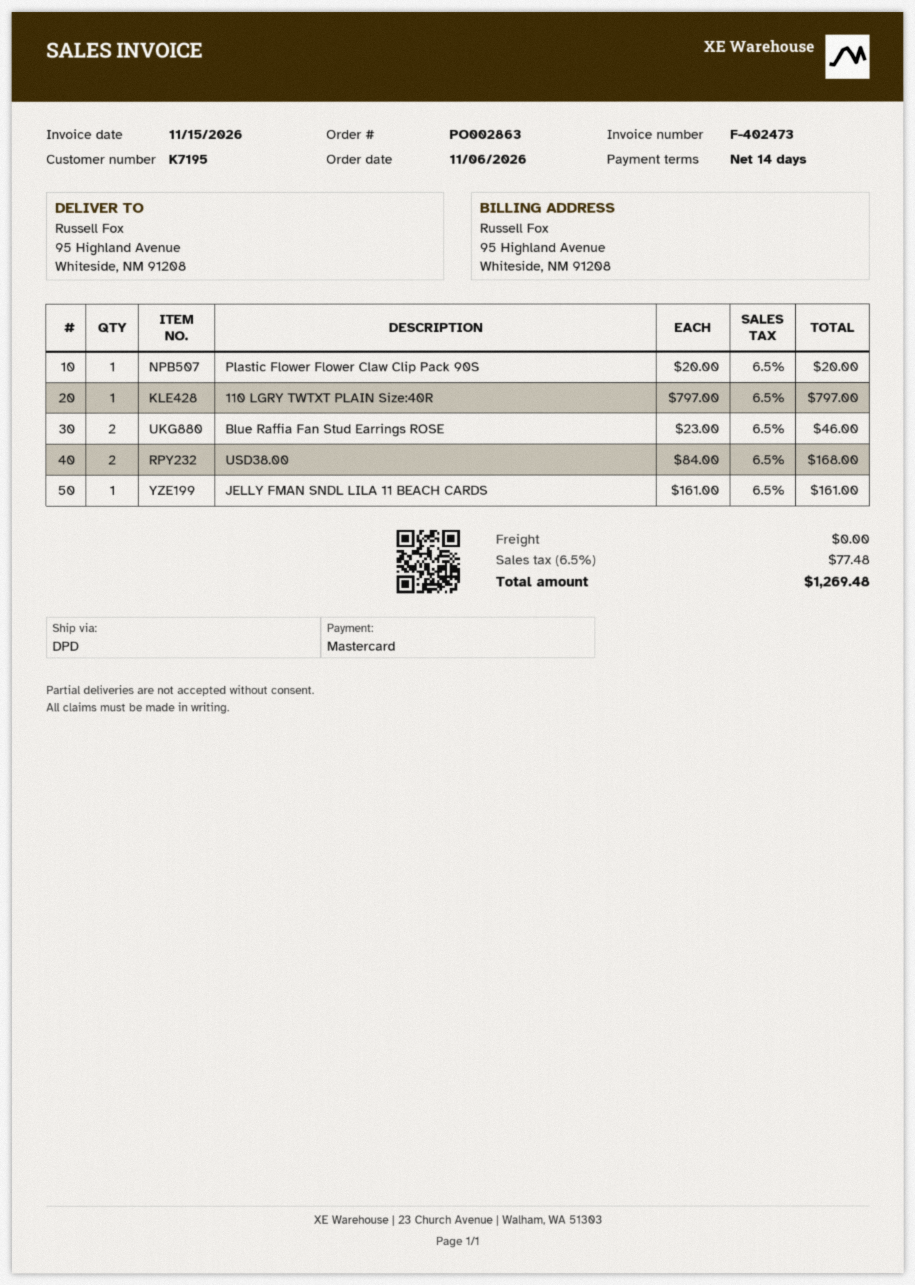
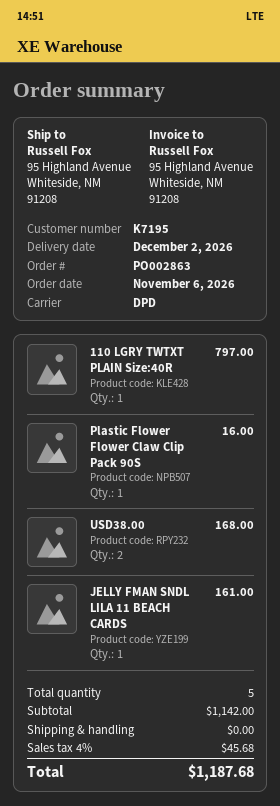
Plastic Flower Flower Claw Clip Pack 90S: 1 for 20.00 -> 1 for 16.00
Blue Raffia Fan Stud Earrings ROSE: 2 for 46.00 -> none
tax: 6.5% = 77.48 -> 4% = 45.68
total: 1269.48 -> 1187.68

